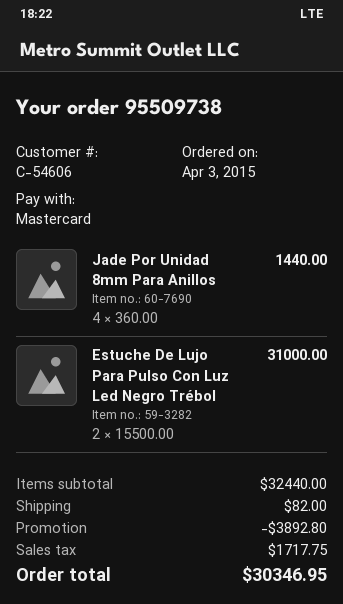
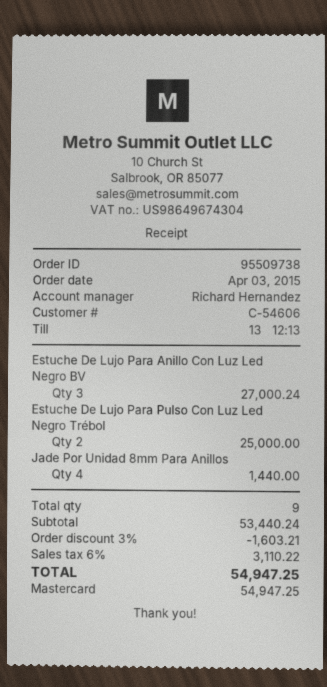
Estuche De Lujo Para Pulso Con Luz Led Negro Trébol: 2 for 31000.00 -> 2 for 25000.00
Estuche De Lujo Para Anillo Con Luz Led Negro BV: none -> 3 for 27000.24
subtotal: 32440.00 -> 53440.24
discount: 3892.80 -> 1603.21
shipping: 82.00 -> none
tax: 1717.75 -> 3110.22
total: 30346.95 -> 54947.25

